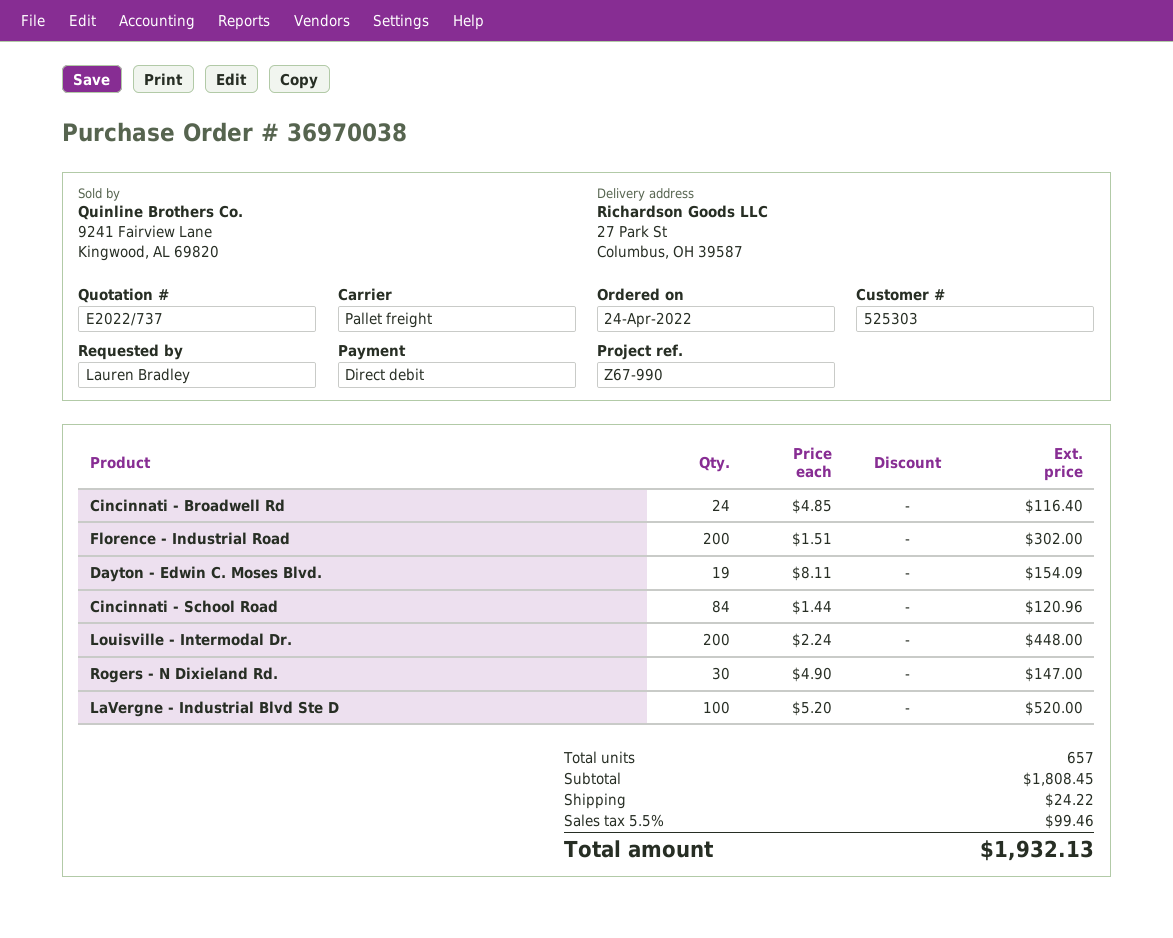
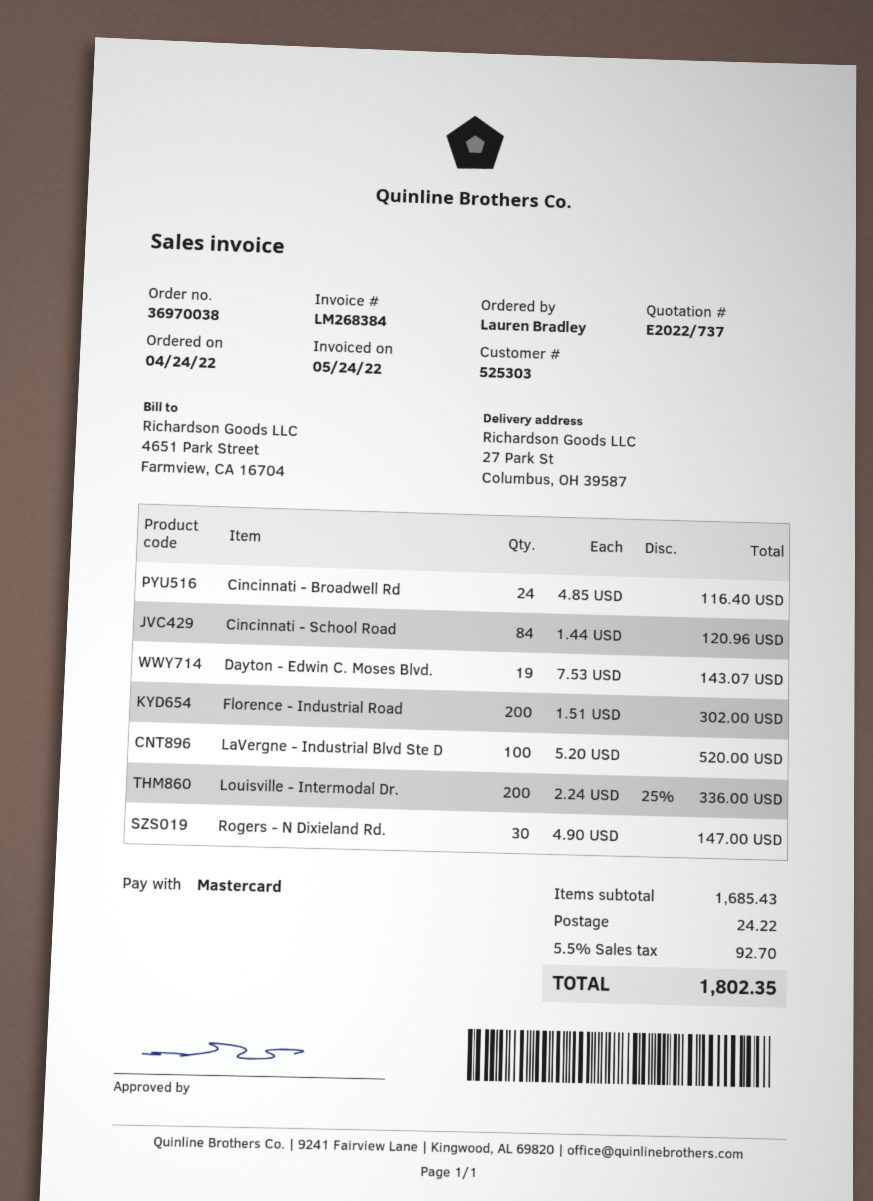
payment method: direct debit -> Mastercard
Dayton - Edwin C. Moses Blvd.: 19 x 8.11 = 154.09 -> 19 x 7.53 = 143.07
Louisville - Intermodal Dr.: 200 x 2.24 = 448.00 -> 200 x 2.24 - 25% = 336.00
subtotal: 1808.45 -> 1685.43
tax: 5.5% = 99.46 -> 5.5% = 92.70
total: 1932.13 -> 1802.35

